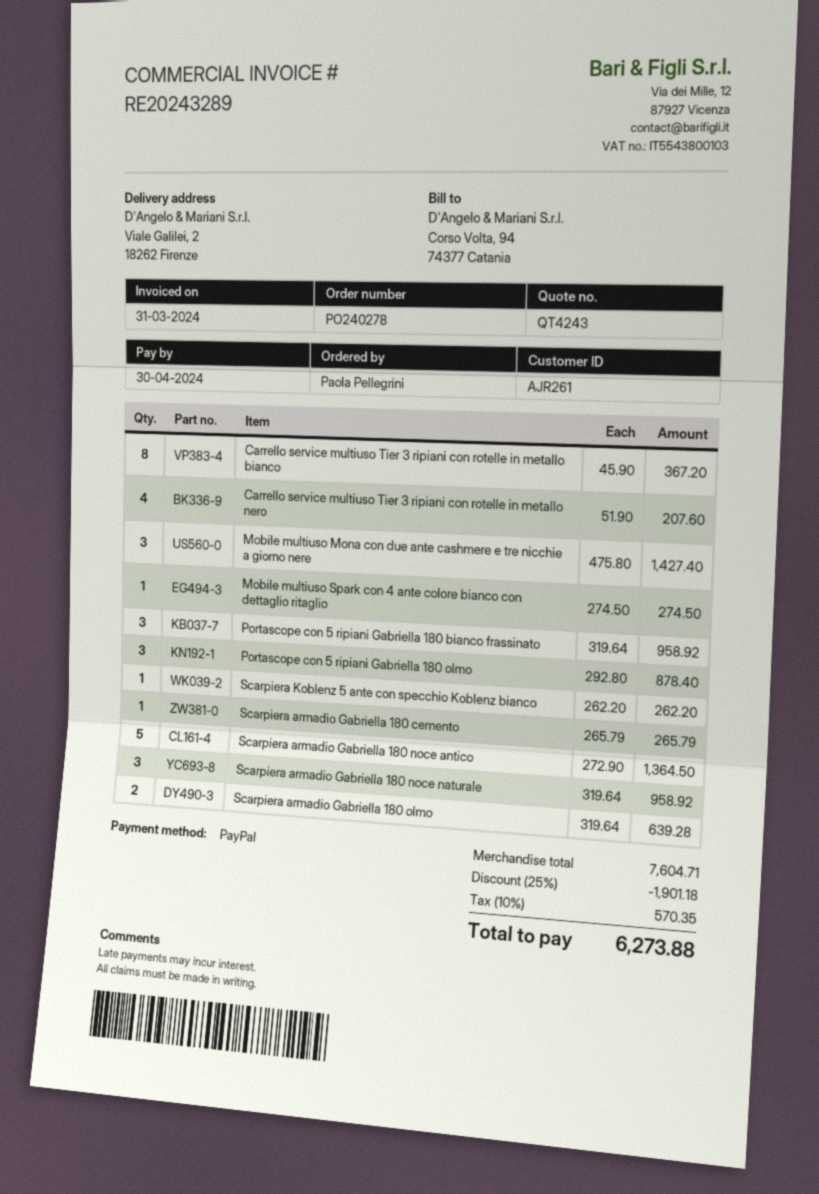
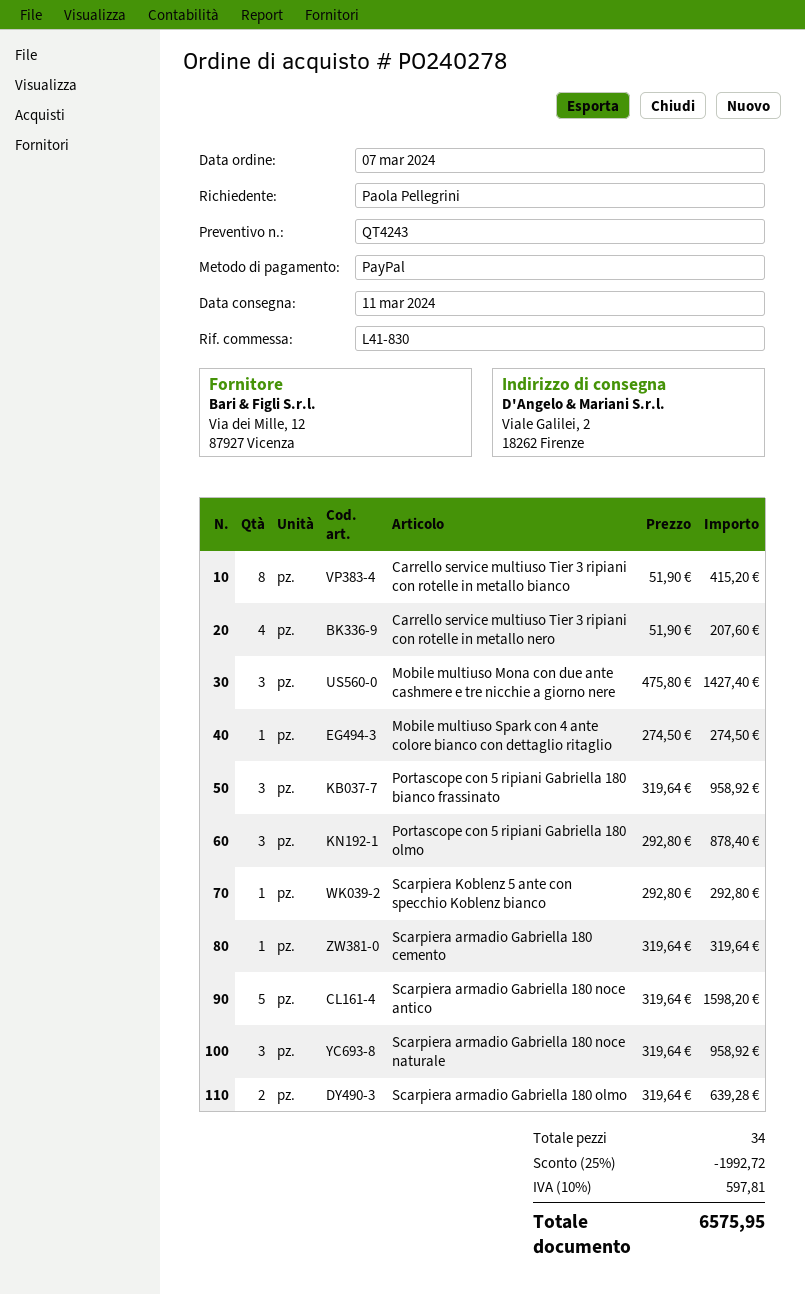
Carrello service multiuso Tier 3 ripiani con rotelle in metallo bianco: 8 x 45.90 = 367.20 -> 8 x 51.90 = 415.20
Scarpiera Koblenz 5 ante con specchio Koblenz bianco: 1 x 262.20 = 262.20 -> 1 x 292.80 = 292.80
Scarpiera armadio Gabriella 180 cemento: 1 x 265.79 = 265.79 -> 1 x 319.64 = 319.64
Scarpiera armadio Gabriella 180 noce antico: 5 x 272.90 = 1364.50 -> 5 x 319.64 = 1598.20
discount: 25% = 1901.18 -> 25% = 1992.72
tax: 10% = 570.35 -> 10% = 597.81
total: 6273.88 -> 6575.95

